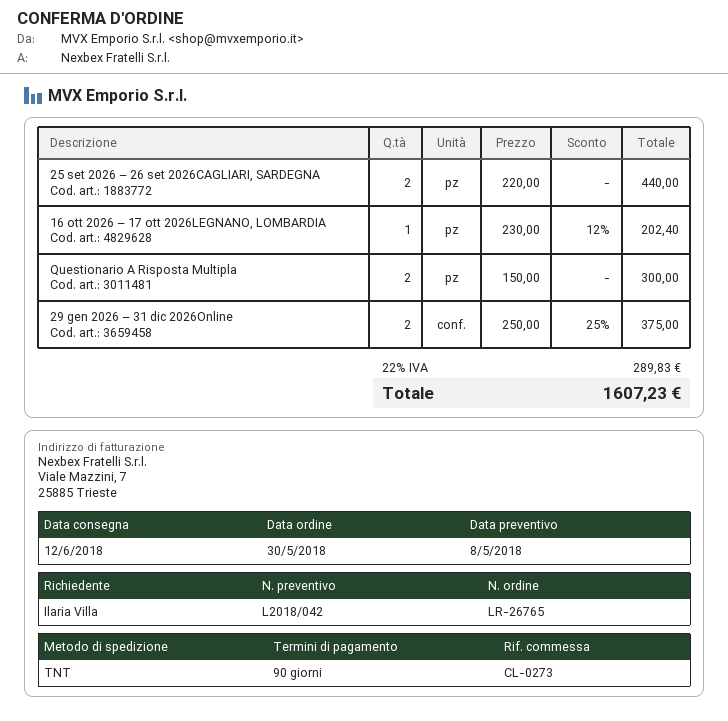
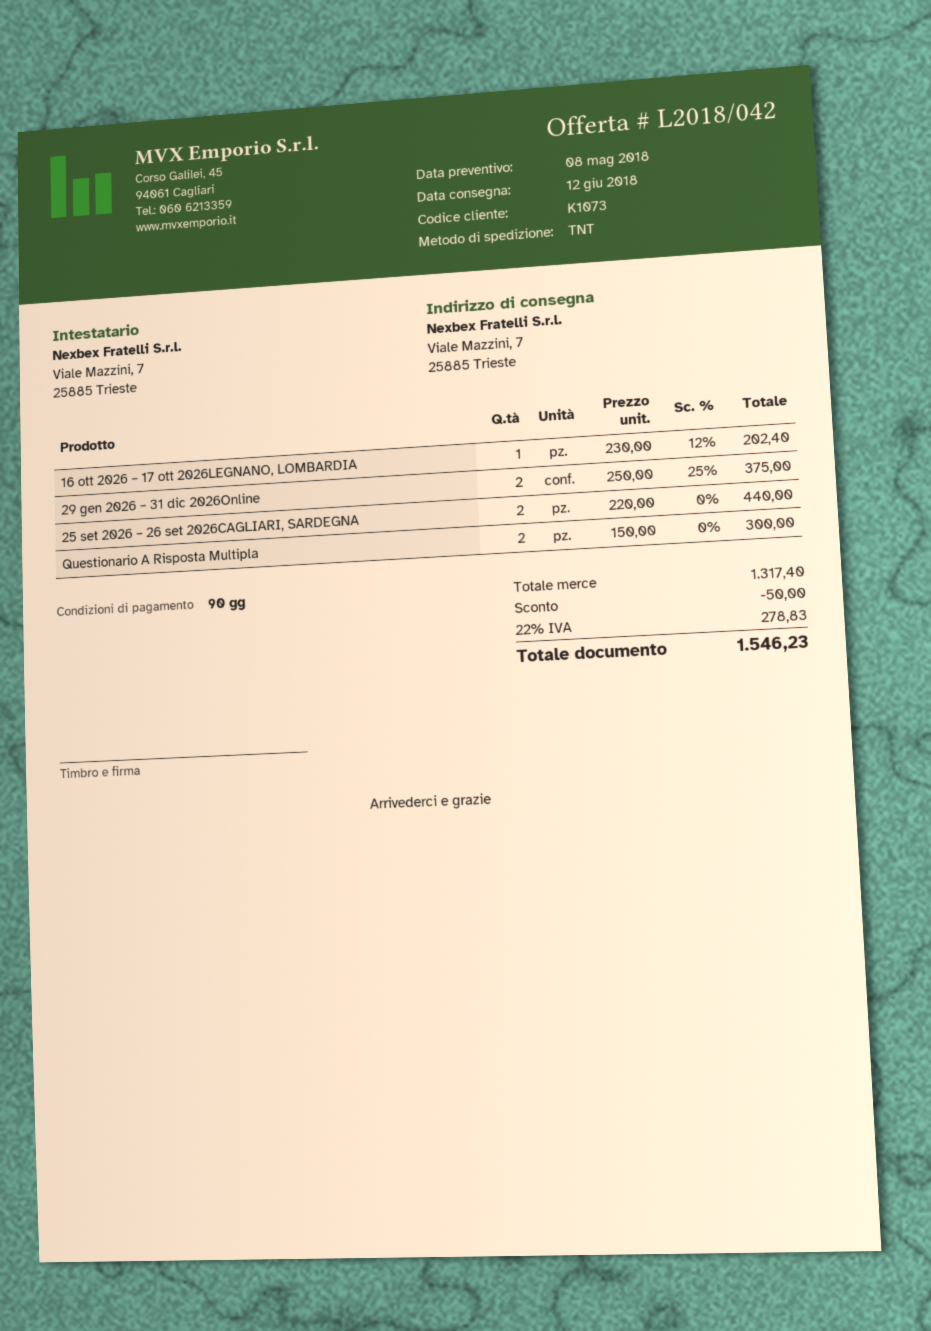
discount: none -> 50.00
tax: 22% = 289.83 -> 22% = 278.83
total: 1607.23 -> 1546.23

